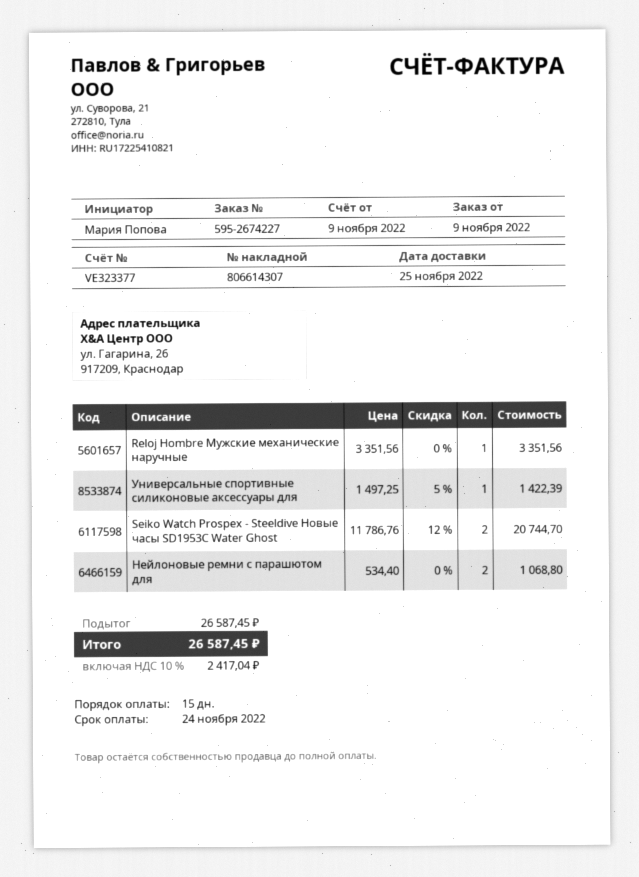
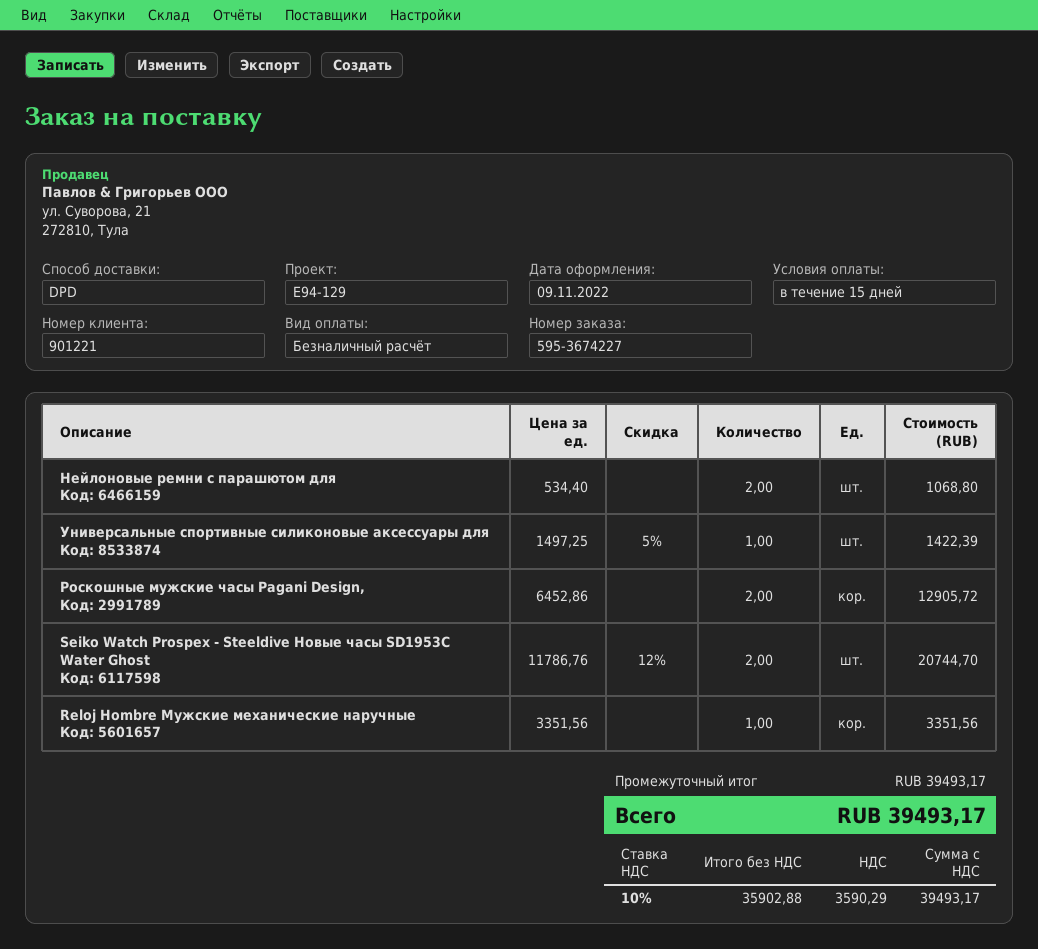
order number: 595-2674227 -> 595-3674227
Роскошные мужские часы Pagani Design,: none -> 2 x 6452.86 = 12905.72
subtotal: 26587.45 -> 39493.17
tax: 10% = 2417.04 -> 10% = 3590.29
total: 26587.45 -> 39493.17

